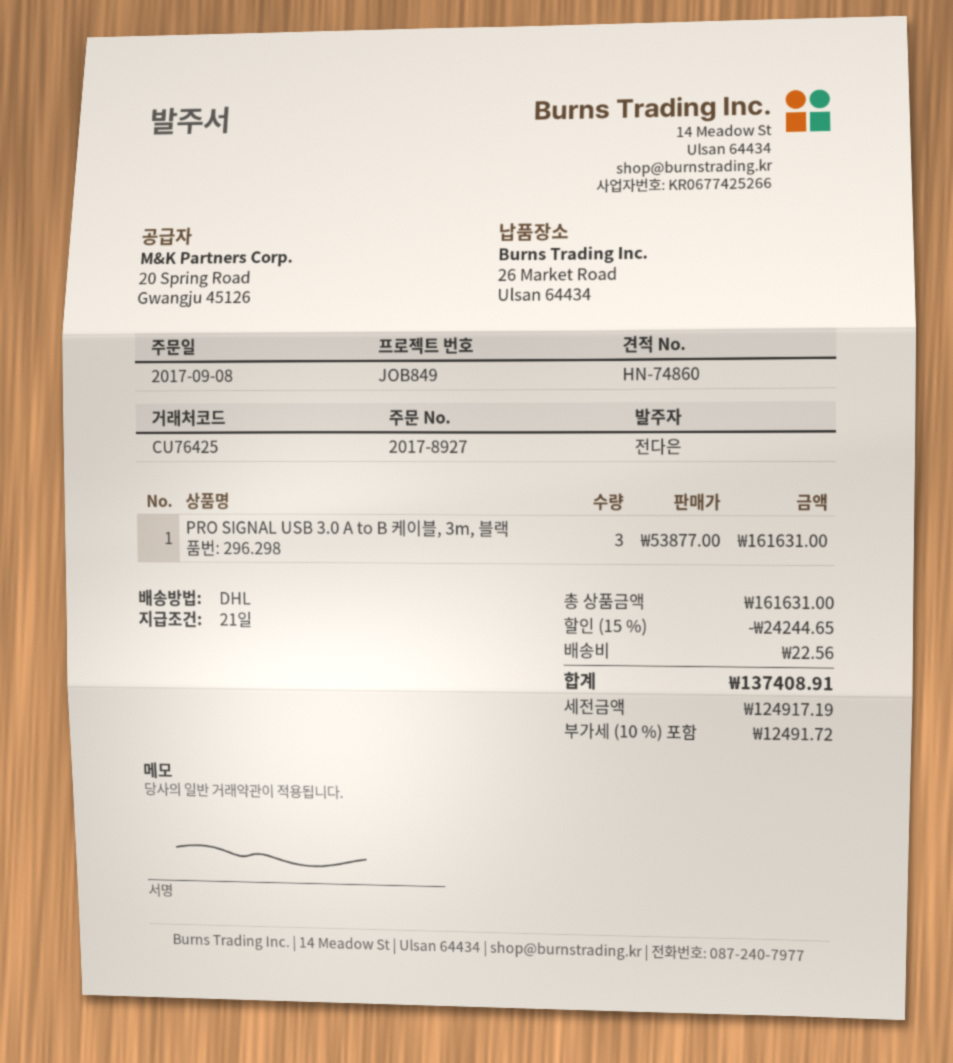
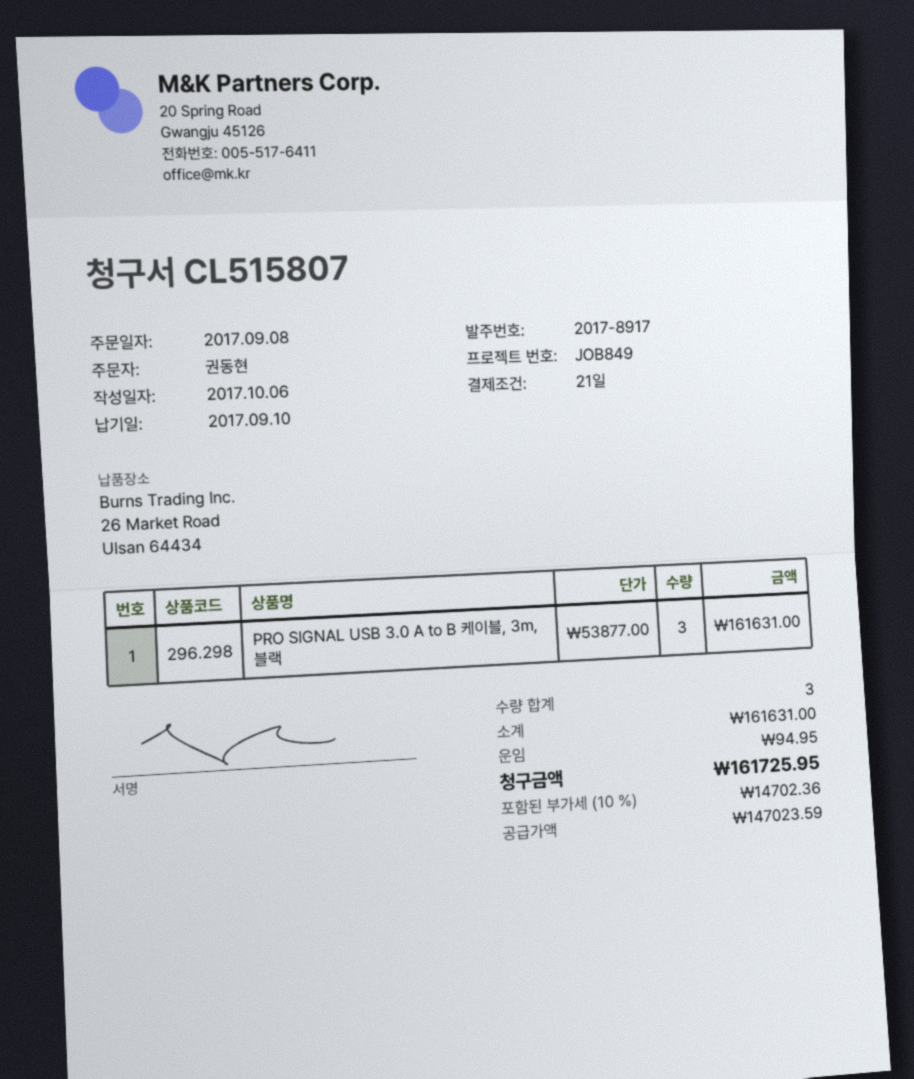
order number: 2017-8927 -> 2017-8917
ordered by: 전다은 -> 권동현
discount: 15% = 24244.65 -> none
shipping: 22.56 -> 94.95
net: 124917.19 -> 147023.59
tax: 10% = 12491.72 -> 10% = 14702.36
total: 137408.91 -> 161725.95

